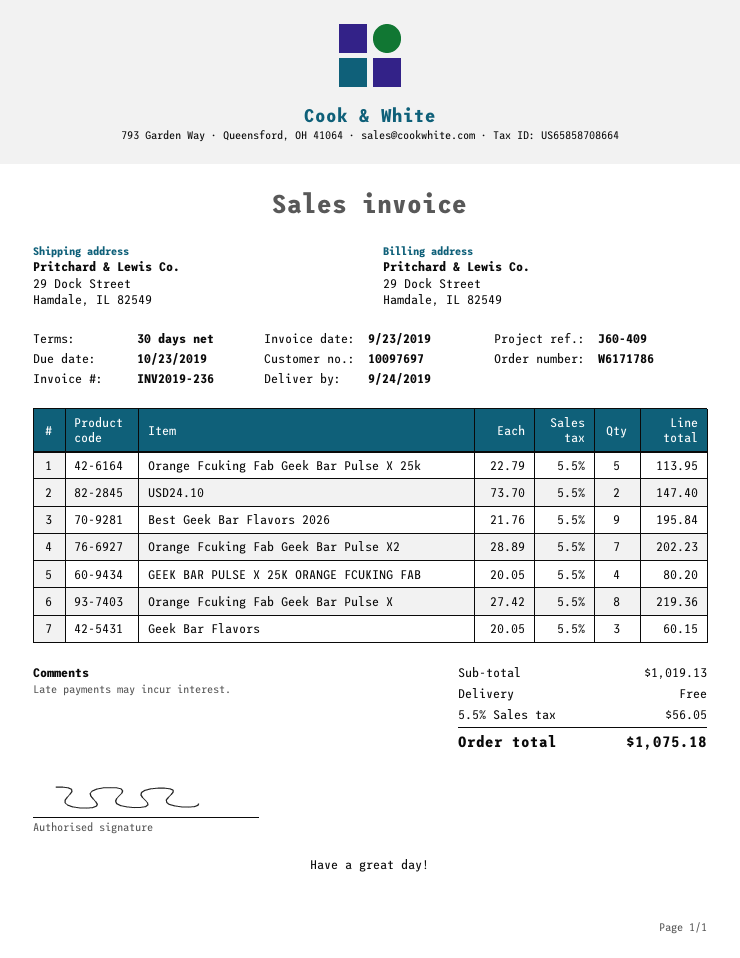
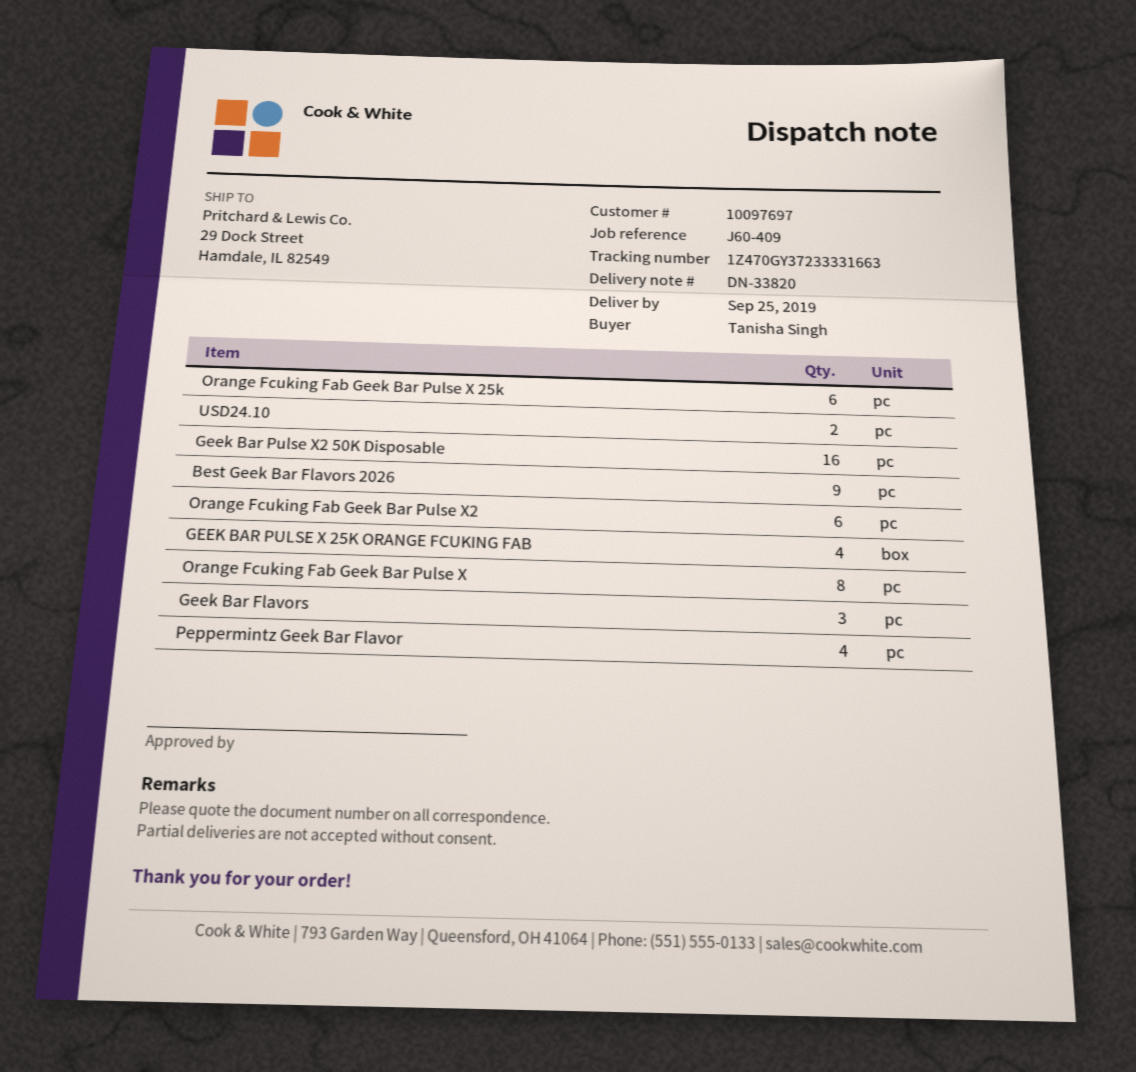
delivery date: 2019-09-24 -> 2019-09-25
Orange Fcuking Fab Geek Bar Pulse X 25k: 5 -> 6
Orange Fcuking Fab Geek Bar Pulse X2: 7 -> 6
Geek Bar Pulse X2 50K Disposable: none -> 16
Peppermintz Geek Bar Flavor: none -> 4

